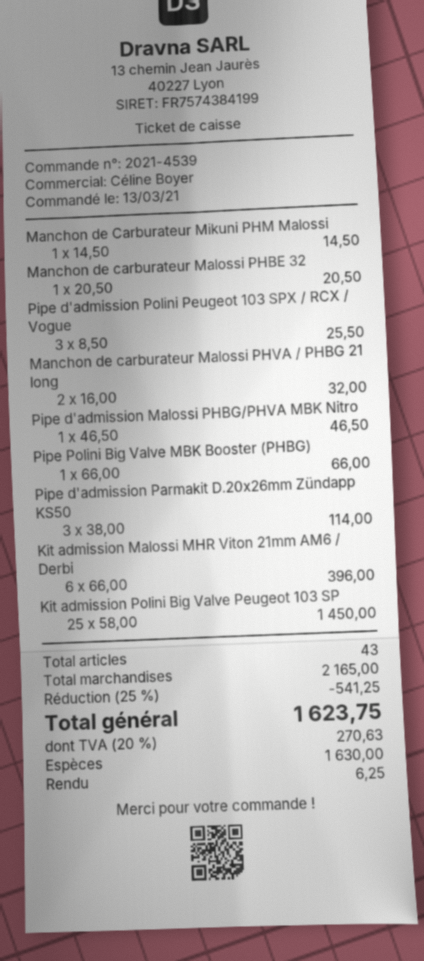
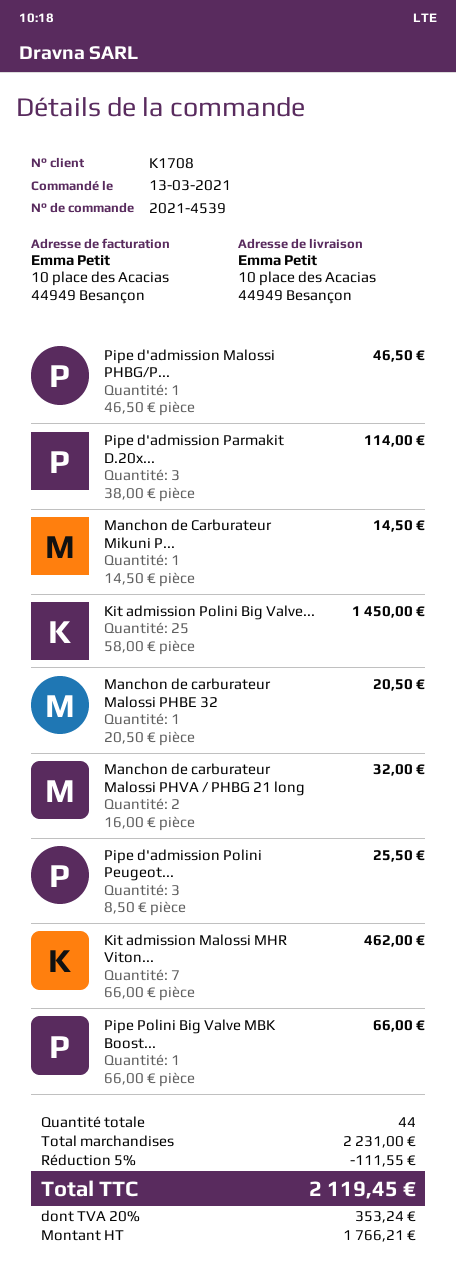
Kit admission Malossi MHR Viton 21mm AM6 / Derbi: 6 x 66.00 = 396.00 -> 7 x 66.00 = 462.00
total quantity: 43 -> 44
subtotal: 2165.00 -> 2231.00
discount: 25% = 541.25 -> 5% = 111.55
tax: 20% = 270.63 -> 20% = 353.24
total: 1623.75 -> 2119.45

